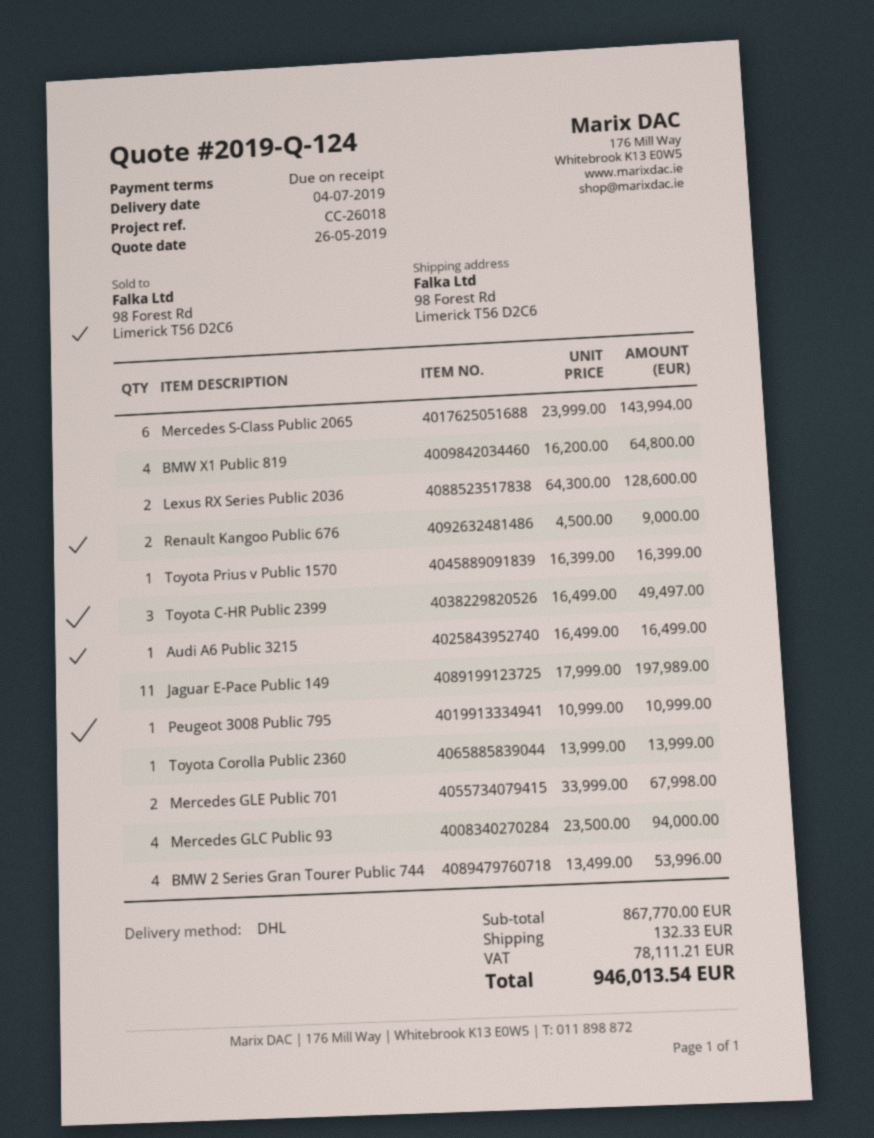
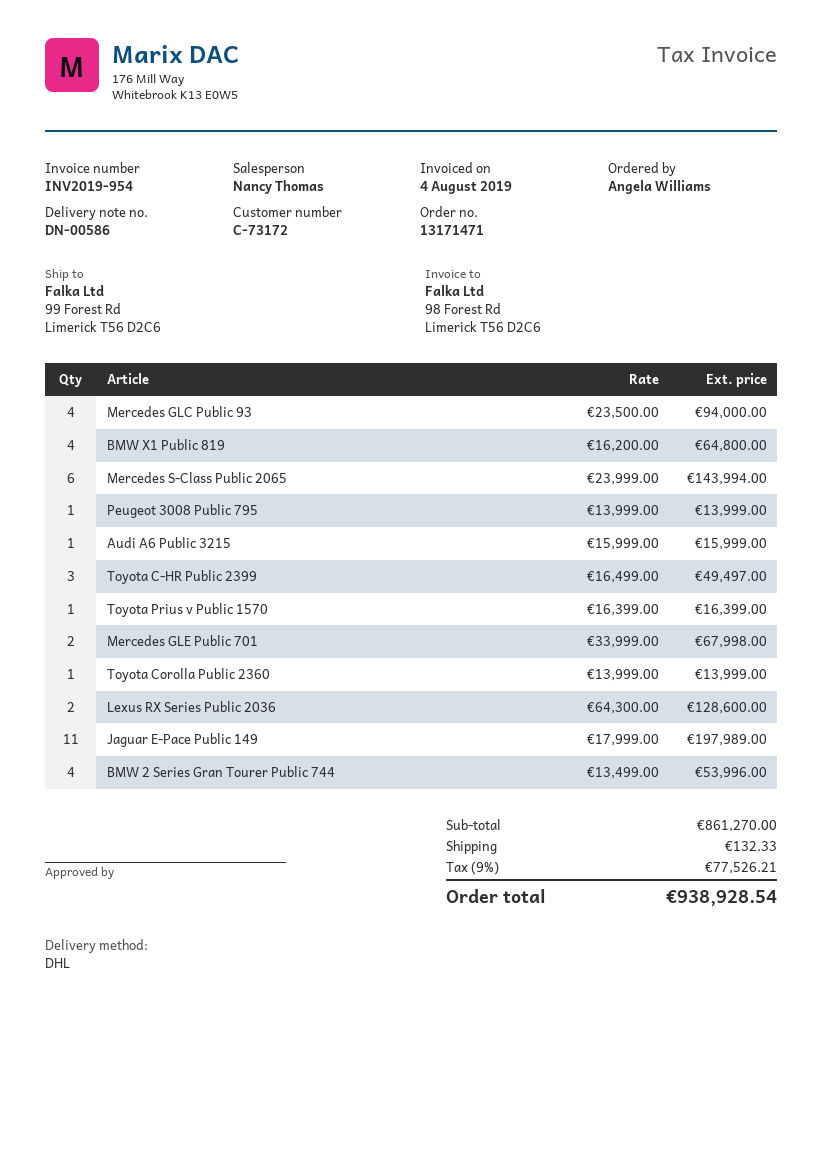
ship to: 98 Forest Rd, Limerick T56 D2C6 -> 99 Forest Rd, Limerick T56 D2C6
Renault Kangoo Public 676: 2 x 4500.00 = 9000.00 -> none
Audi A6 Public 3215: 1 x 16499.00 = 16499.00 -> 1 x 15999.00 = 15999.00
Peugeot 3008 Public 795: 1 x 10999.00 = 10999.00 -> 1 x 13999.00 = 13999.00
subtotal: 867770.00 -> 861270.00
tax: 78111.21 -> 77526.21
total: 946013.54 -> 938928.54

